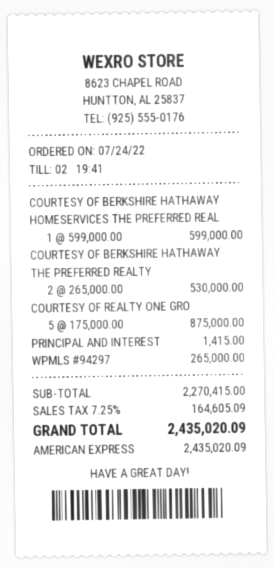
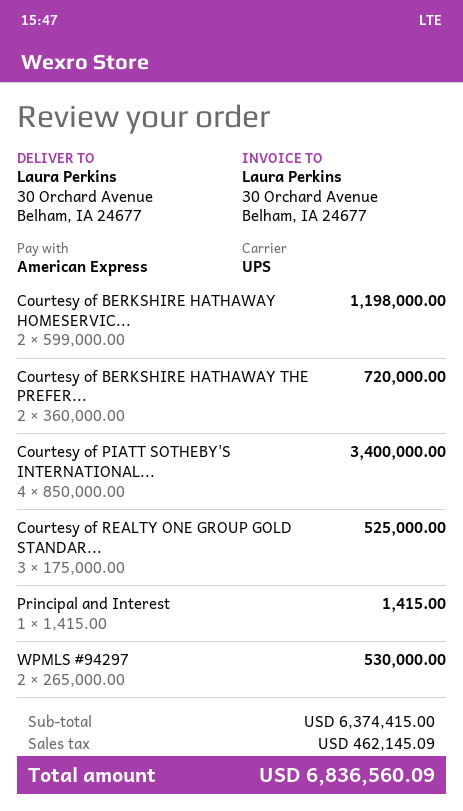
COURTESY OF BERKSHIRE HATHAWAY HOMESERVICES THE PREFERRED REAL: 1 x 599000.00 = 599000.00 -> 2 x 599000.00 = 1198000.00
COURTESY OF BERKSHIRE HATHAWAY THE PREFERRED REALTY: 2 x 265000.00 = 530000.00 -> 2 x 360000.00 = 720000.00
COURTESY OF REALTY ONE GRO: 5 x 175000.00 = 875000.00 -> 3 x 175000.00 = 525000.00
WPMLS #94297: 1 x 265000.00 = 265000.00 -> 2 x 265000.00 = 530000.00
Courtesy of PIATT SOTHEBY'S INTERNATIONAL...: none -> 4 x 850000.00 = 3400000.00
subtotal: 2270415.00 -> 6374415.00
tax: 164605.09 -> 462145.09
total: 2435020.09 -> 6836560.09

